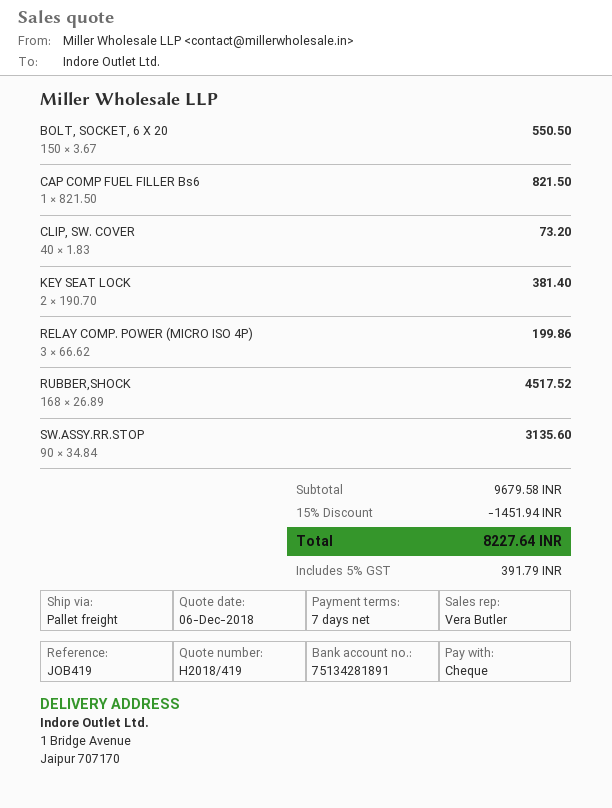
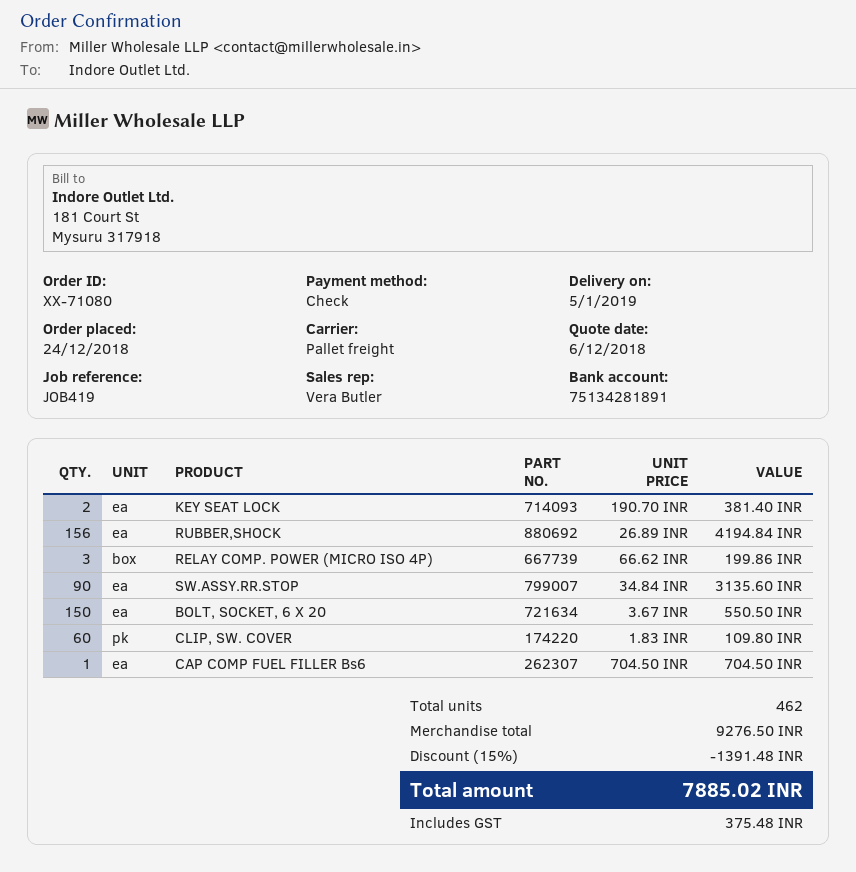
CAP COMP FUEL FILLER Bs6: 1 x 821.50 = 821.50 -> 1 x 704.50 = 704.50
CLIP, SW. COVER: 40 x 1.83 = 73.20 -> 60 x 1.83 = 109.80
RUBBER,SHOCK: 168 x 26.89 = 4517.52 -> 156 x 26.89 = 4194.84
subtotal: 9679.58 -> 9276.50
discount: 15% = 1451.94 -> 15% = 1391.48
tax: 391.79 -> 375.48
total: 8227.64 -> 7885.02

